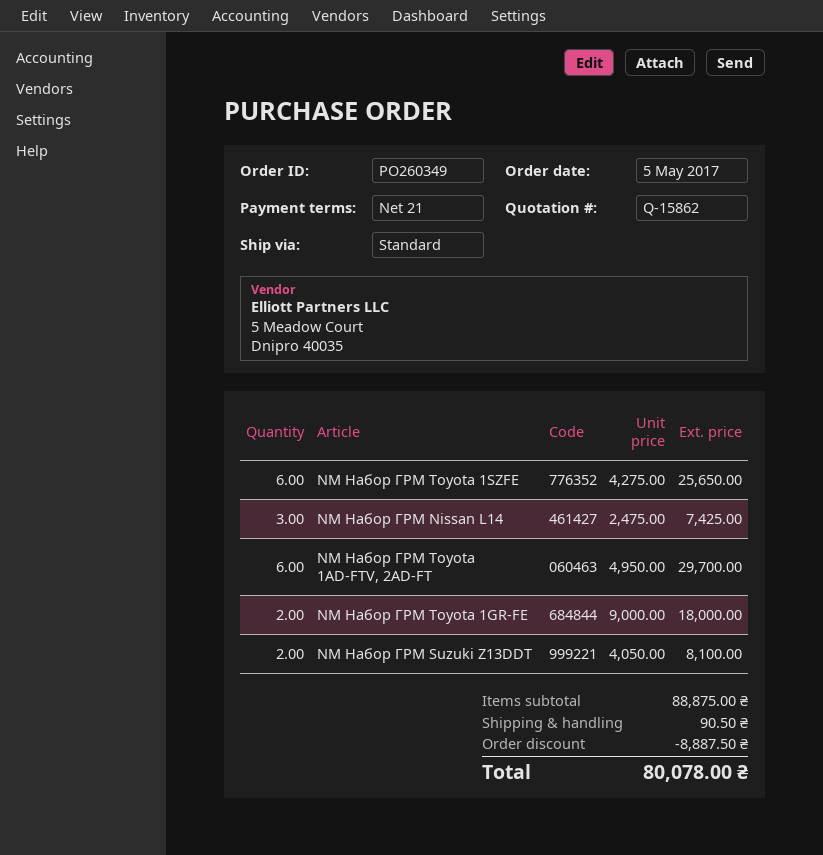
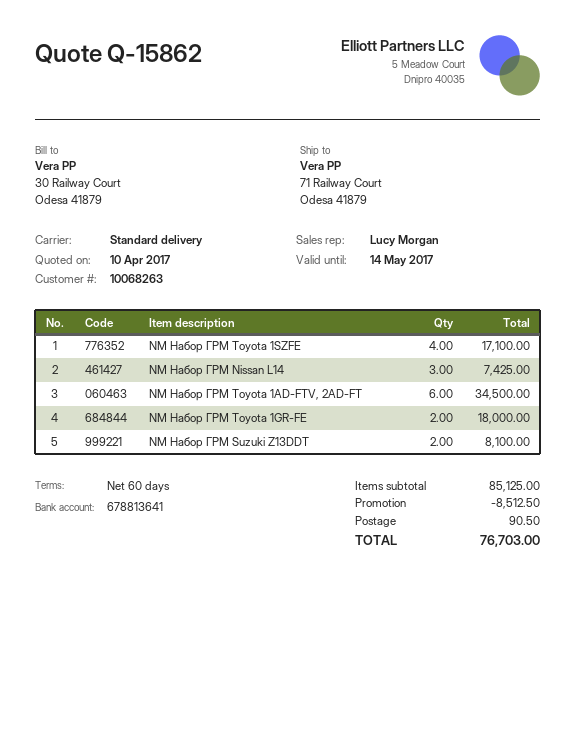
payment terms: 21 days -> 60 days
NM Набор ГРМ Toyota 1SZFE: 6 for 25650.00 -> 4 for 17100.00
NM Набор ГРМ Toyota 1AD-FTV, 2AD-FT: 6 for 29700.00 -> 6 for 34500.00
subtotal: 88875.00 -> 85125.00
discount: 8887.50 -> 8512.50
total: 80078.00 -> 76703.00

